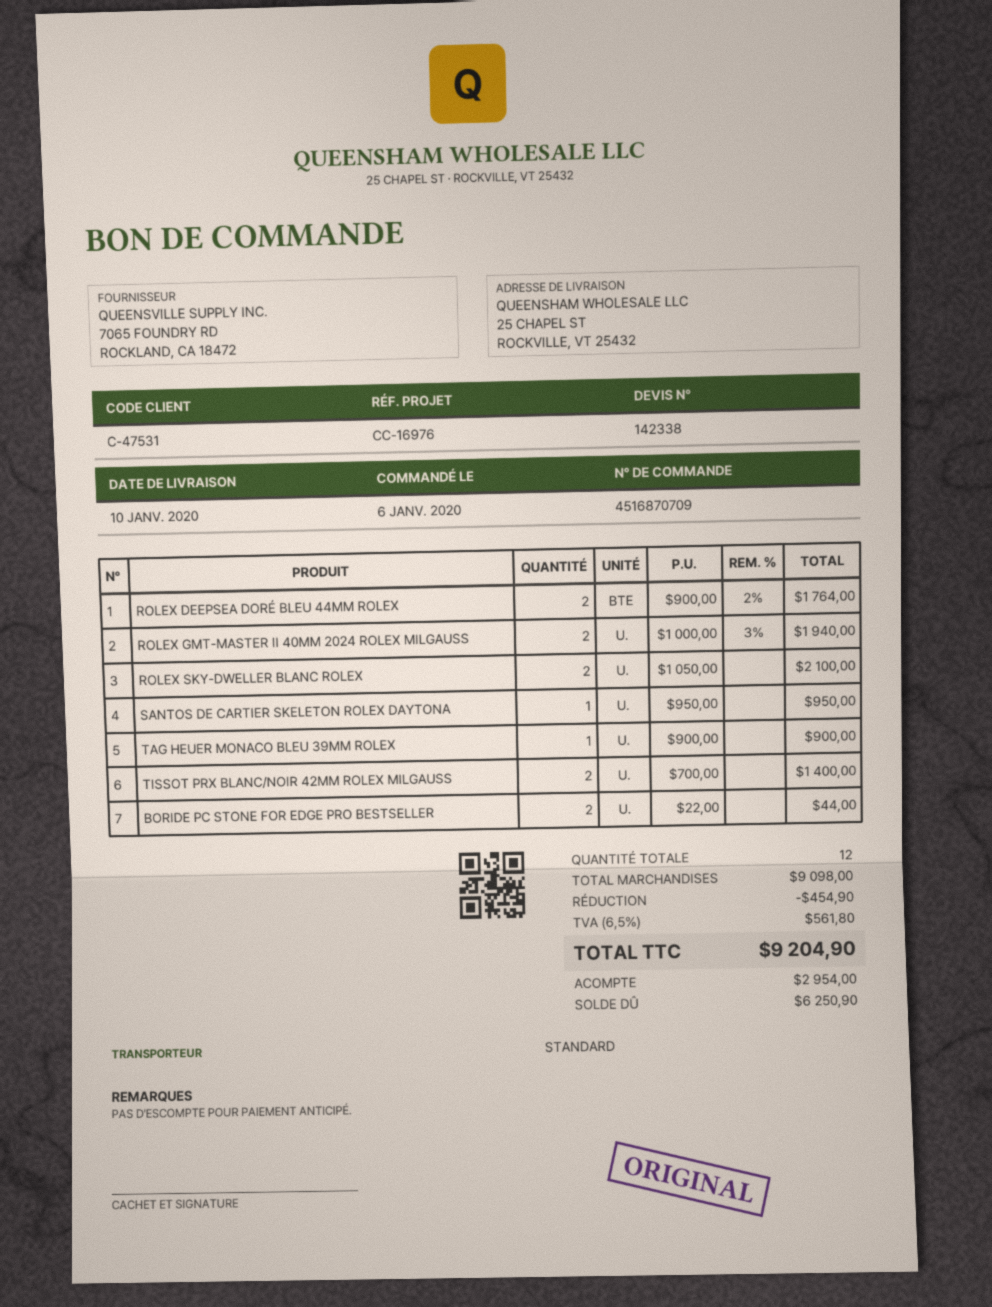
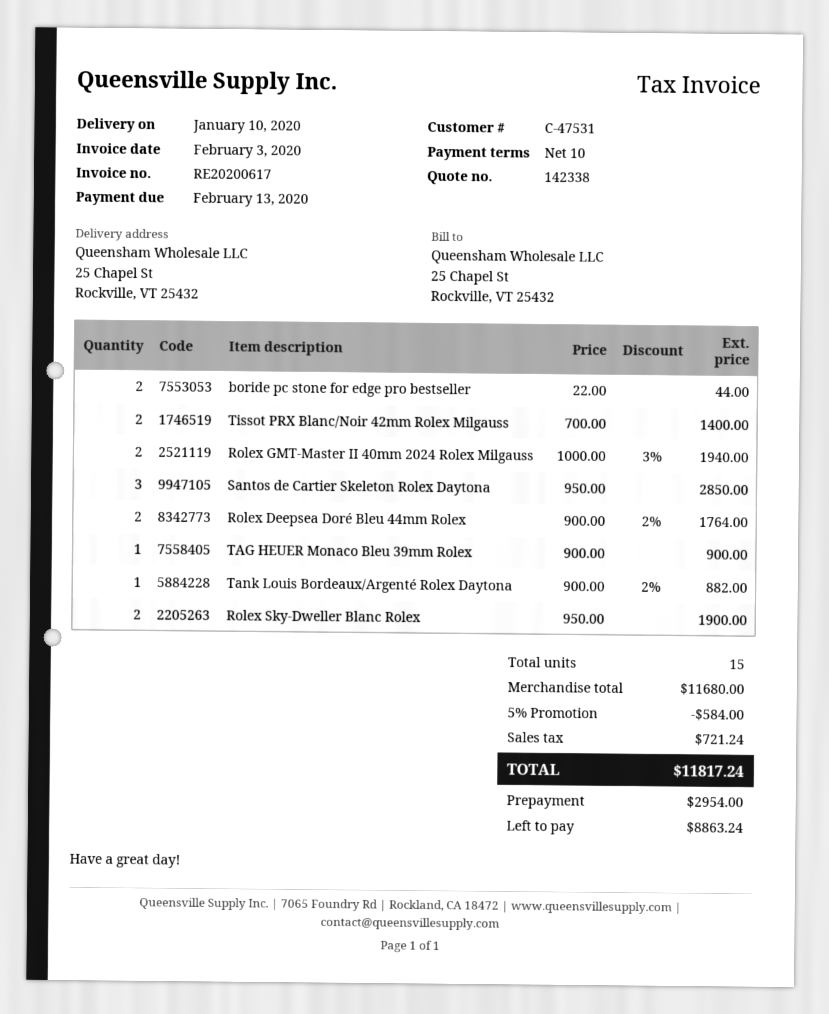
ROLEX SKY-DWELLER BLANC ROLEX: 2 x 1050.00 = 2100.00 -> 2 x 950.00 = 1900.00
SANTOS DE CARTIER SKELETON ROLEX DAYTONA: 1 x 950.00 = 950.00 -> 3 x 950.00 = 2850.00
Tank Louis Bordeaux/Argenté Rolex Daytona: none -> 1 x 900.00 - 2% = 882.00
total quantity: 12 -> 15
subtotal: 9098.00 -> 11680.00
discount: 454.90 -> 584.00
tax: 561.80 -> 721.24
total: 9204.90 -> 11817.24
balance: 6250.90 -> 8863.24

